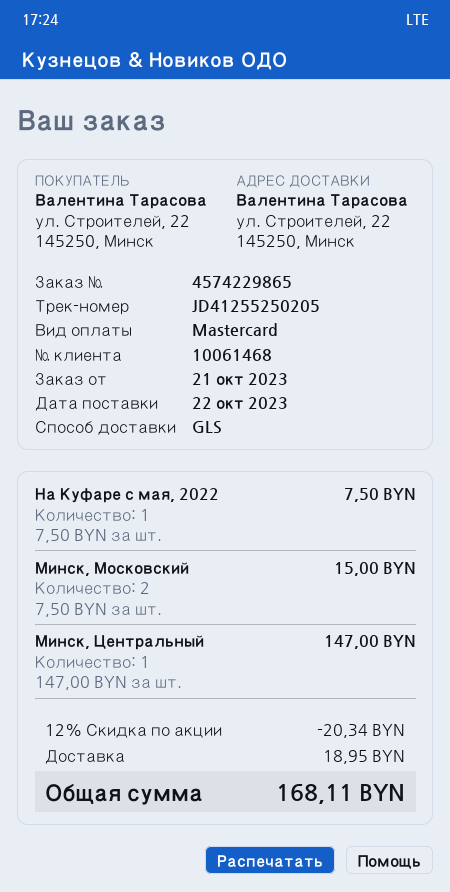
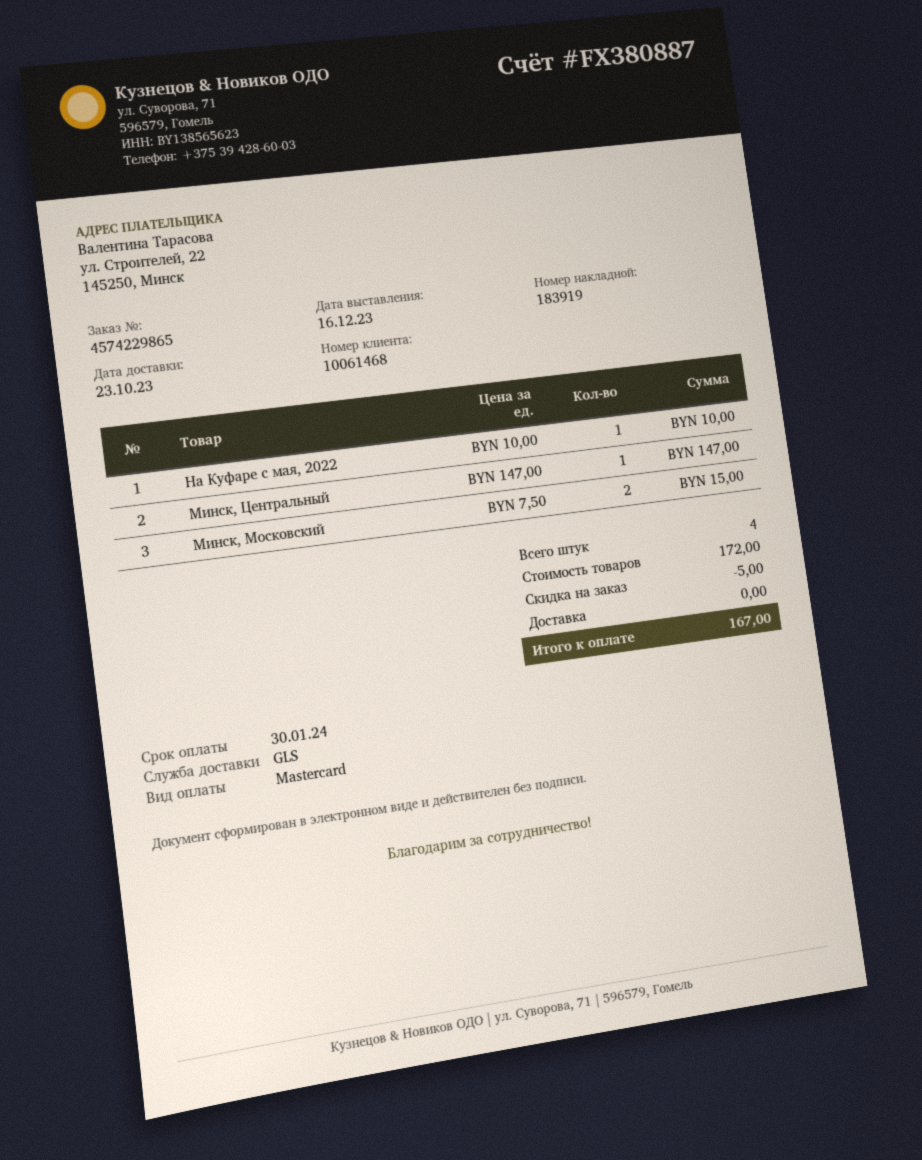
delivery date: 2023-10-22 -> 2023-10-23
На Куфаре с мая, 2022: 1 x 7.50 = 7.50 -> 1 x 10.00 = 10.00
discount: 20.34 -> 5.00
shipping: 18.95 -> 0.00
total: 168.11 -> 167.00

